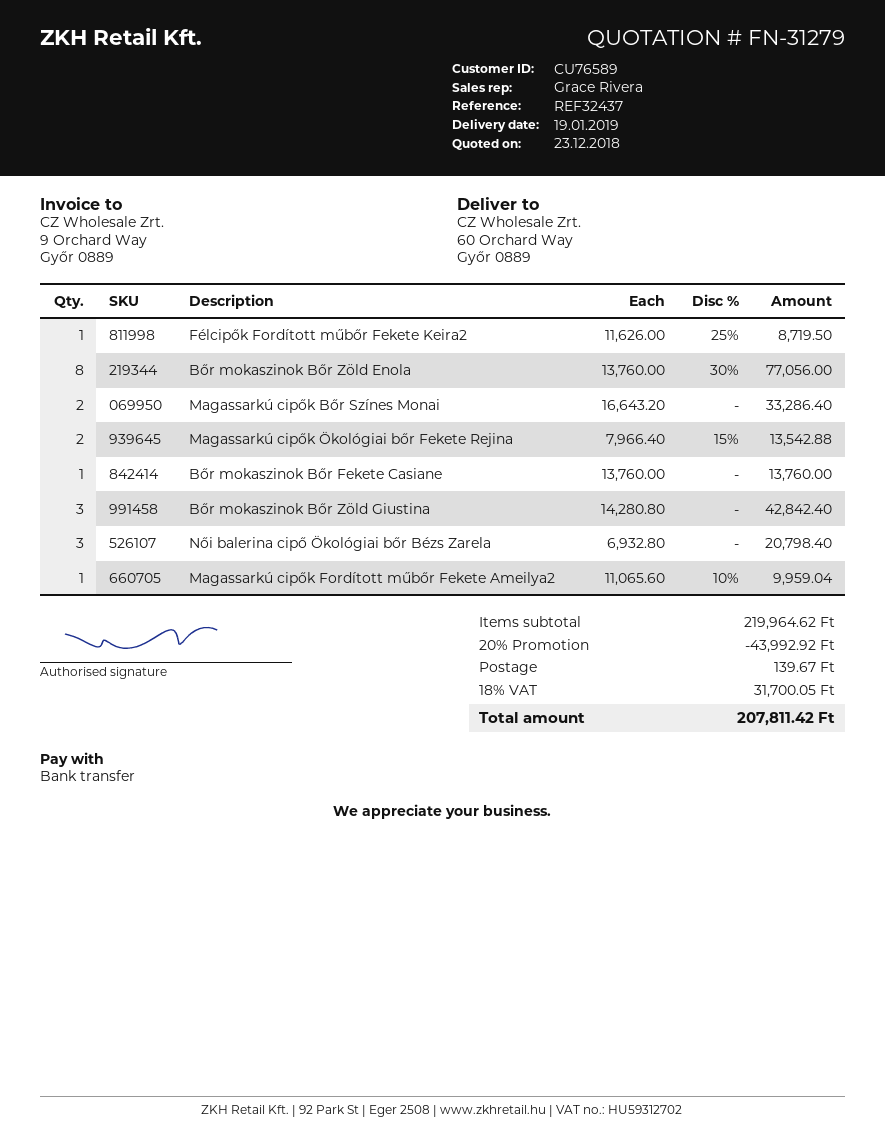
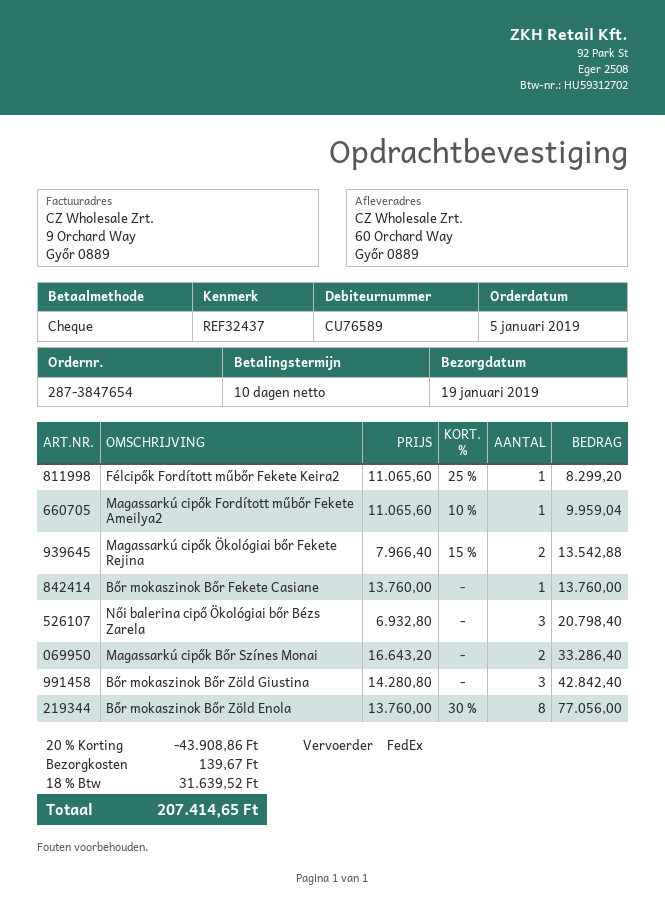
payment method: bank transfer -> cheque
Félcipők Fordított műbőr Fekete Keira2: 1 x 11626.00 - 25% = 8719.50 -> 1 x 11065.60 - 25% = 8299.20
discount: 20% = 43992.92 -> 20% = 43908.86
tax: 18% = 31700.05 -> 18% = 31639.52
total: 207811.42 -> 207414.65

